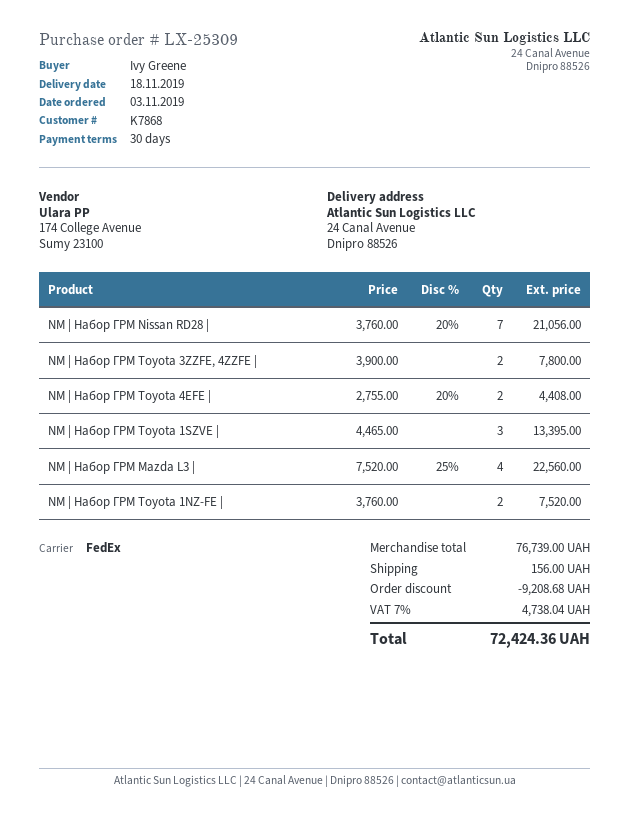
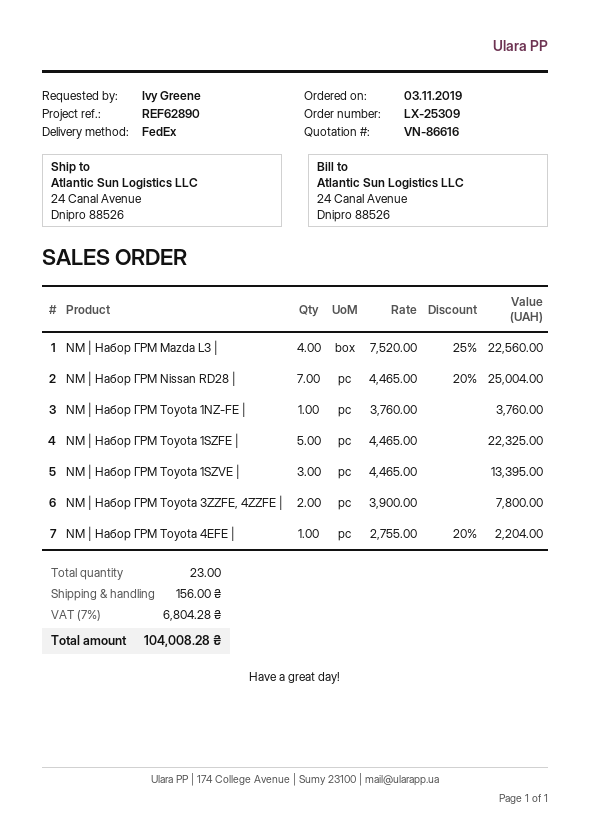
NM | Набор ГРМ Nissan RD28 |: 7 x 3760.00 - 20% = 21056.00 -> 7 x 4465.00 - 20% = 25004.00
NM | Набор ГРМ Toyota 4EFE |: 2 x 2755.00 - 20% = 4408.00 -> 1 x 2755.00 - 20% = 2204.00
NM | Набор ГРМ Toyota 1NZ-FE |: 2 x 3760.00 = 7520.00 -> 1 x 3760.00 = 3760.00
NM | Набор ГРМ Toyota 1SZFE |: none -> 5 x 4465.00 = 22325.00
discount: 9208.68 -> none
tax: 7% = 4738.04 -> 7% = 6804.28
total: 72424.36 -> 104008.28

